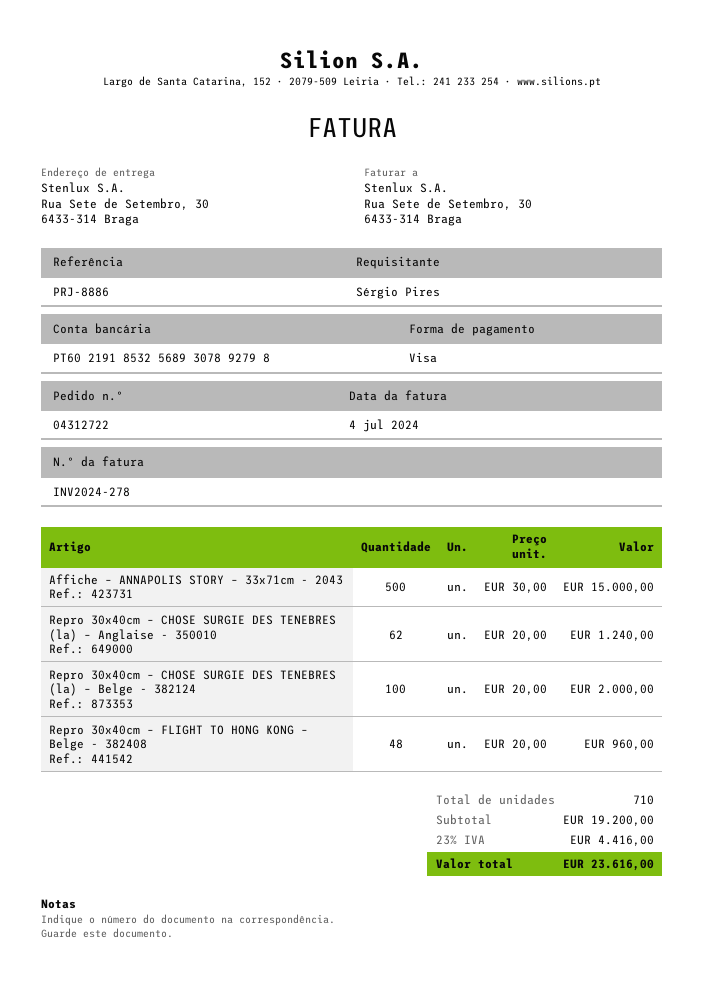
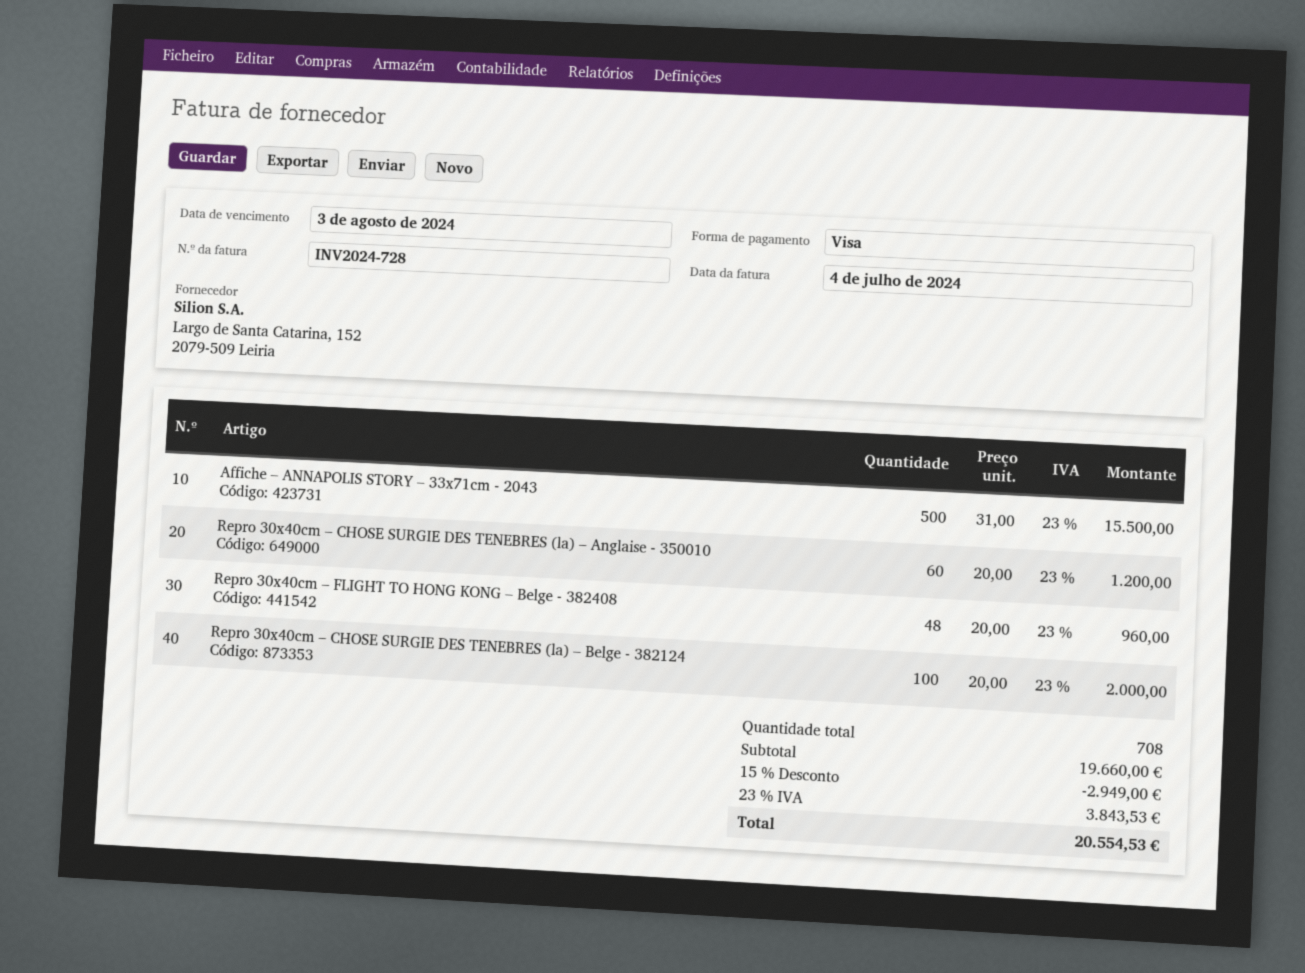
invoice number: INV2024-278 -> INV2024-728
Affiche – ANNAPOLIS STORY – 33x71cm - 2043: 500 x 30.00 = 15000.00 -> 500 x 31.00 = 15500.00
Repro 30x40cm – CHOSE SURGIE DES TENEBRES (la) – Anglaise - 350010: 62 x 20.00 = 1240.00 -> 60 x 20.00 = 1200.00
total quantity: 710 -> 708
subtotal: 19200.00 -> 19660.00
discount: none -> 15% = 2949.00
tax: 23% = 4416.00 -> 23% = 3843.53
total: 23616.00 -> 20554.53

